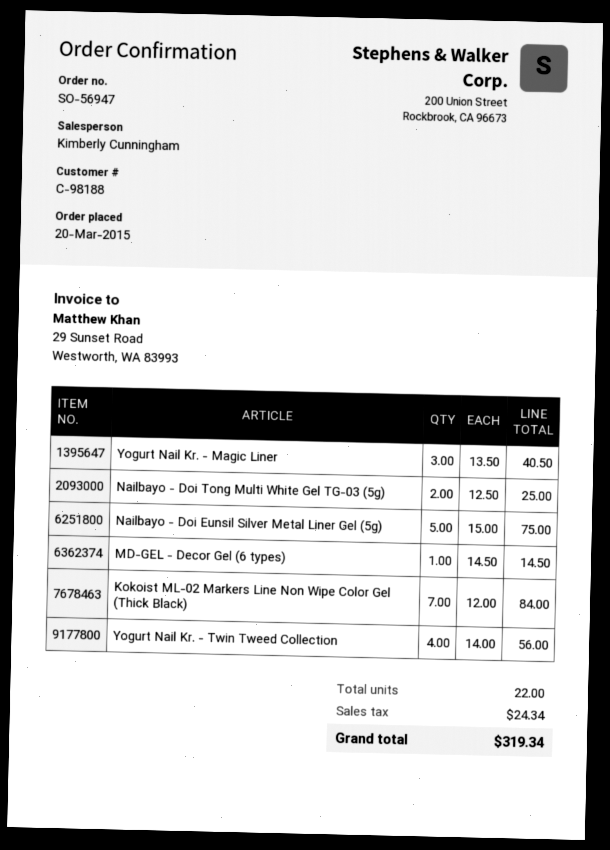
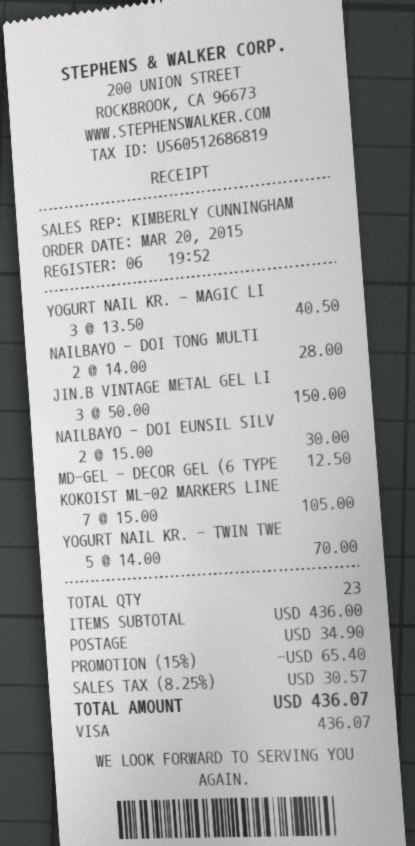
Nailbayo - Doi Tong Multi White Gel TG-03 (5g): 2 x 12.50 = 25.00 -> 2 x 14.00 = 28.00
Nailbayo - Doi Eunsil Silver Metal Liner Gel (5g): 5 x 15.00 = 75.00 -> 2 x 15.00 = 30.00
MD-GEL - Decor Gel (6 types): 1 x 14.50 = 14.50 -> 1 x 12.50 = 12.50
Kokoist ML-02 Markers Line Non Wipe Color Gel (Thick Black): 7 x 12.00 = 84.00 -> 7 x 15.00 = 105.00
Yogurt Nail Kr. - Twin Tweed Collection: 4 x 14.00 = 56.00 -> 5 x 14.00 = 70.00
JIN.B VINTAGE METAL GEL LI: none -> 3 x 50.00 = 150.00
total quantity: 22 -> 23
discount: none -> 15% = 65.40
shipping: none -> 34.90
tax: 24.34 -> 30.57
total: 319.34 -> 436.07

